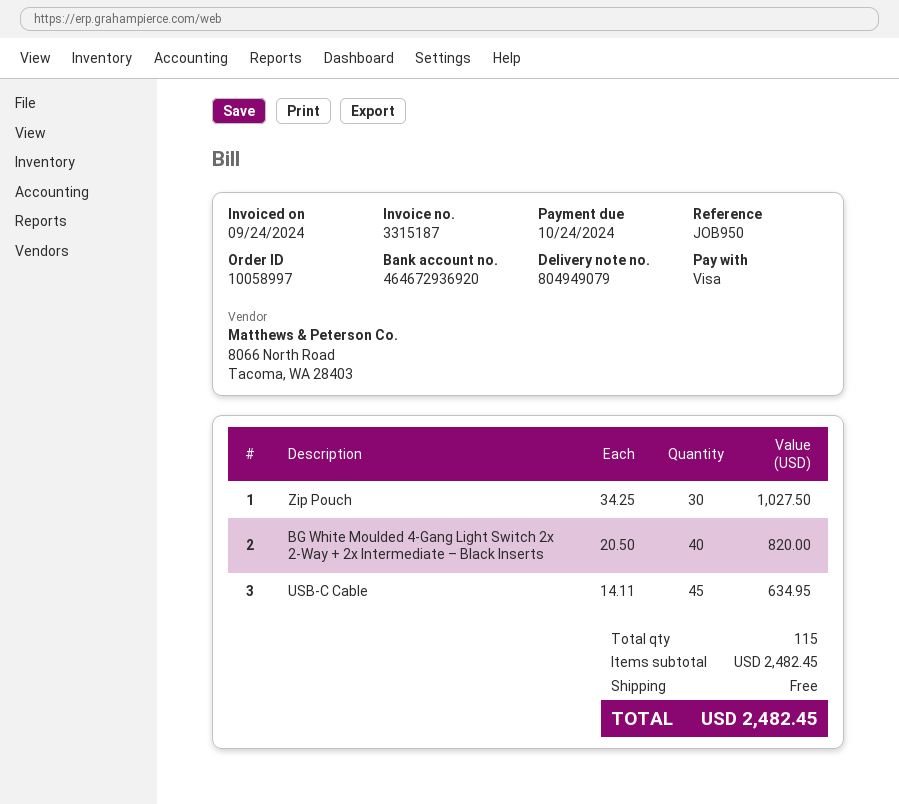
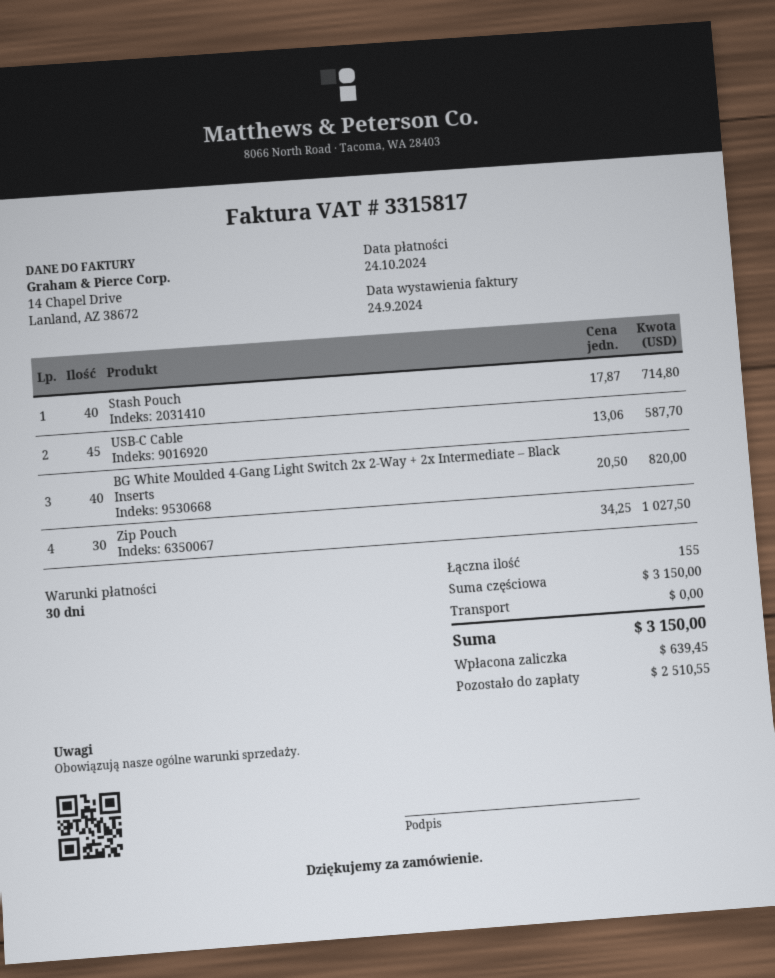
invoice number: 3315187 -> 3315817
USB-C Cable: 45 x 14.11 = 634.95 -> 45 x 13.06 = 587.70
Stash Pouch: none -> 40 x 17.87 = 714.80
total quantity: 115 -> 155
subtotal: 2482.45 -> 3150.00
total: 2482.45 -> 3150.00

